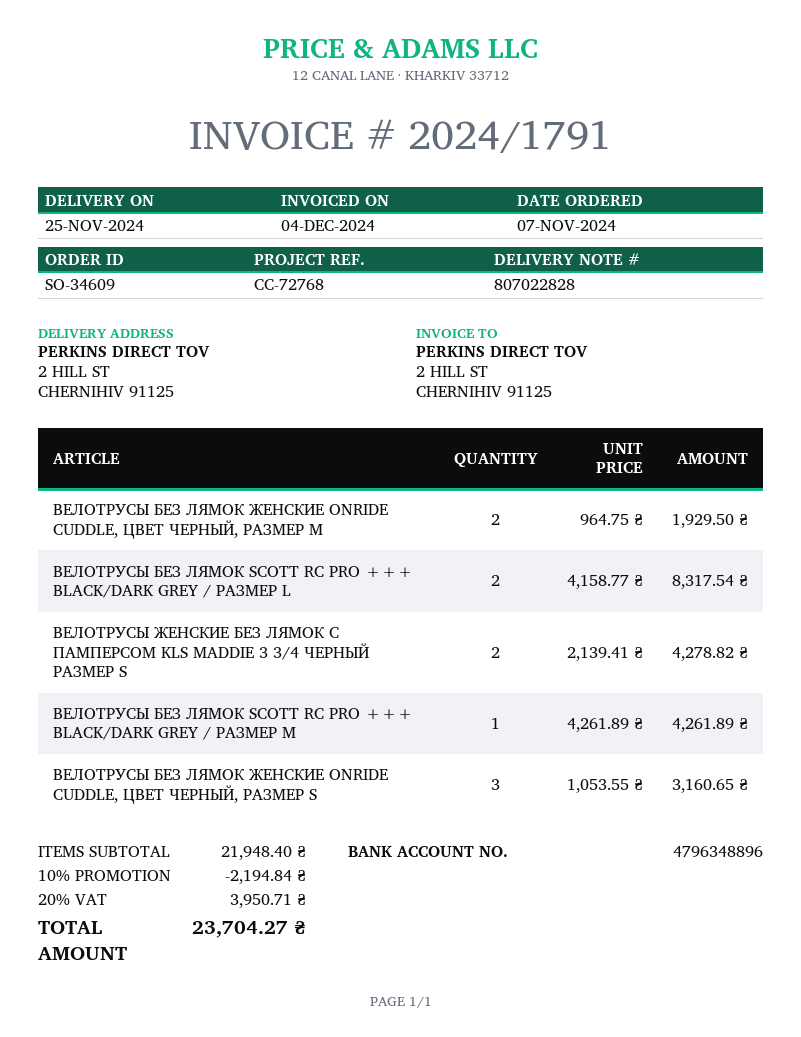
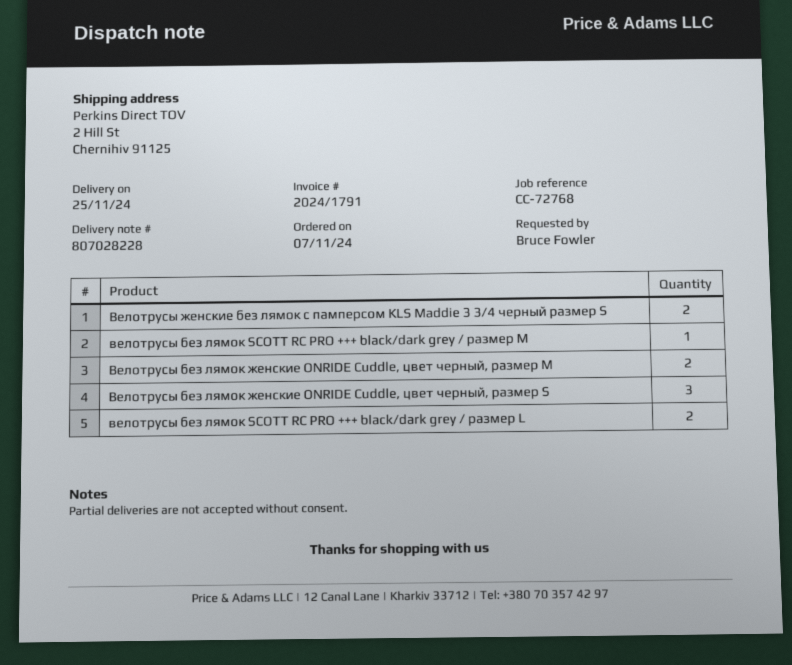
delivery note number: 807022828 -> 807028228

